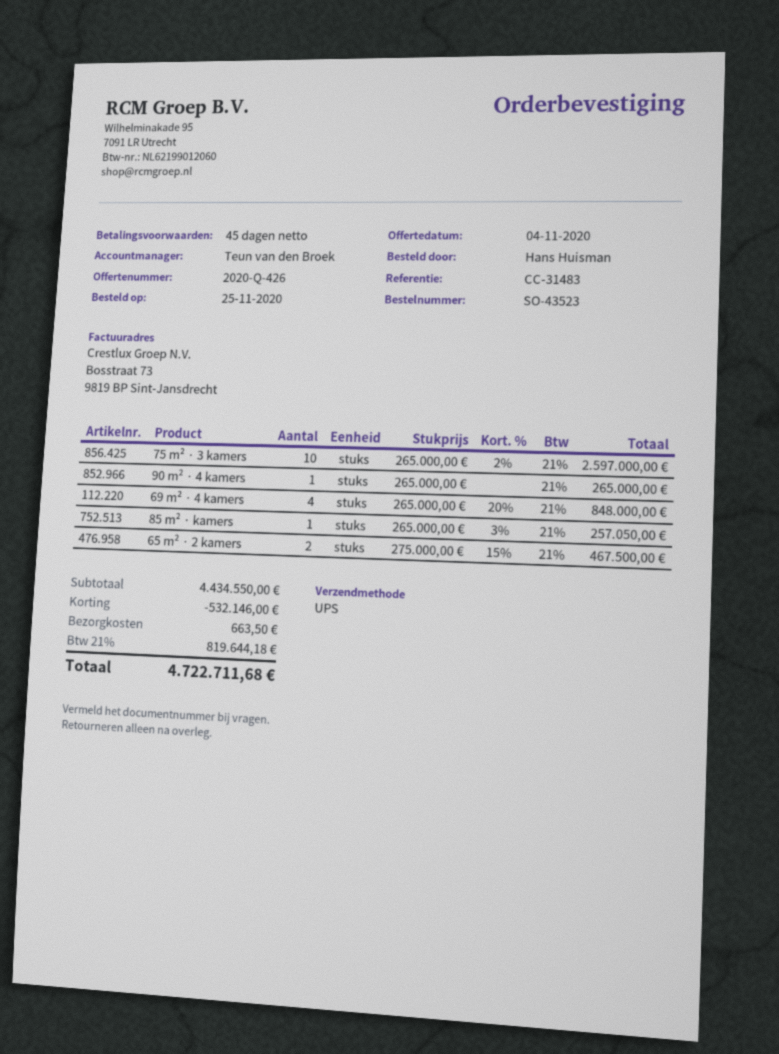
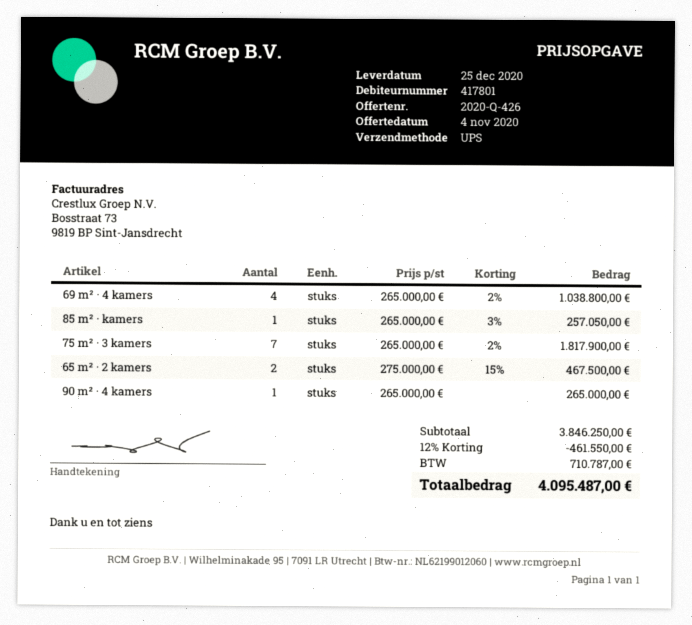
75 m² · 3 kamers: 10 x 265000.00 - 2% = 2597000.00 -> 7 x 265000.00 - 2% = 1817900.00
69 m² · 4 kamers: 4 x 265000.00 - 20% = 848000.00 -> 4 x 265000.00 - 2% = 1038800.00
subtotal: 4434550.00 -> 3846250.00
discount: 532146.00 -> 461550.00
shipping: 663.50 -> none
tax: 819644.18 -> 710787.00
total: 4722711.68 -> 4095487.00

